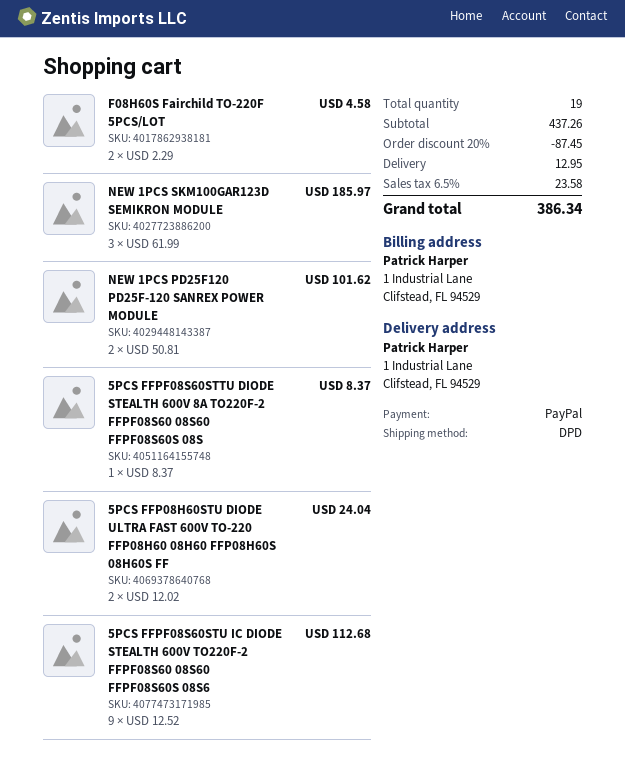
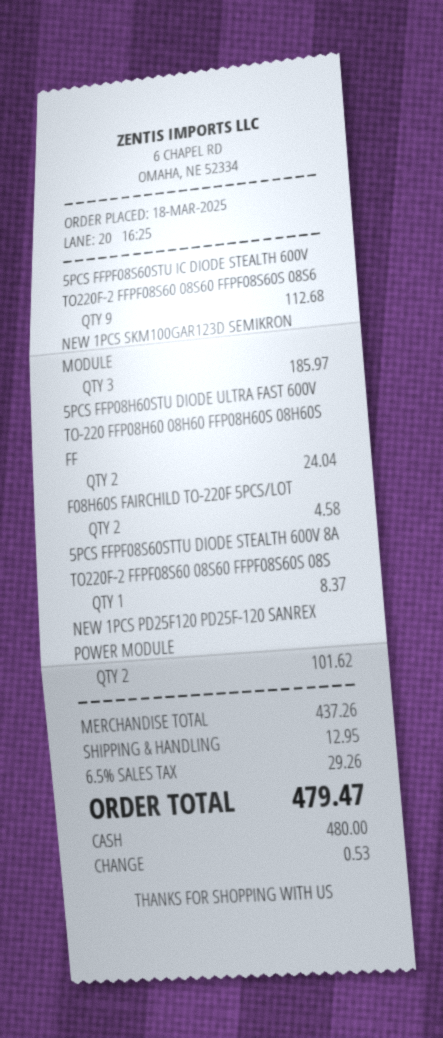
payment method: PayPal -> cash
discount: 20% = 87.45 -> none
tax: 6.5% = 23.58 -> 6.5% = 29.26
total: 386.34 -> 479.47

